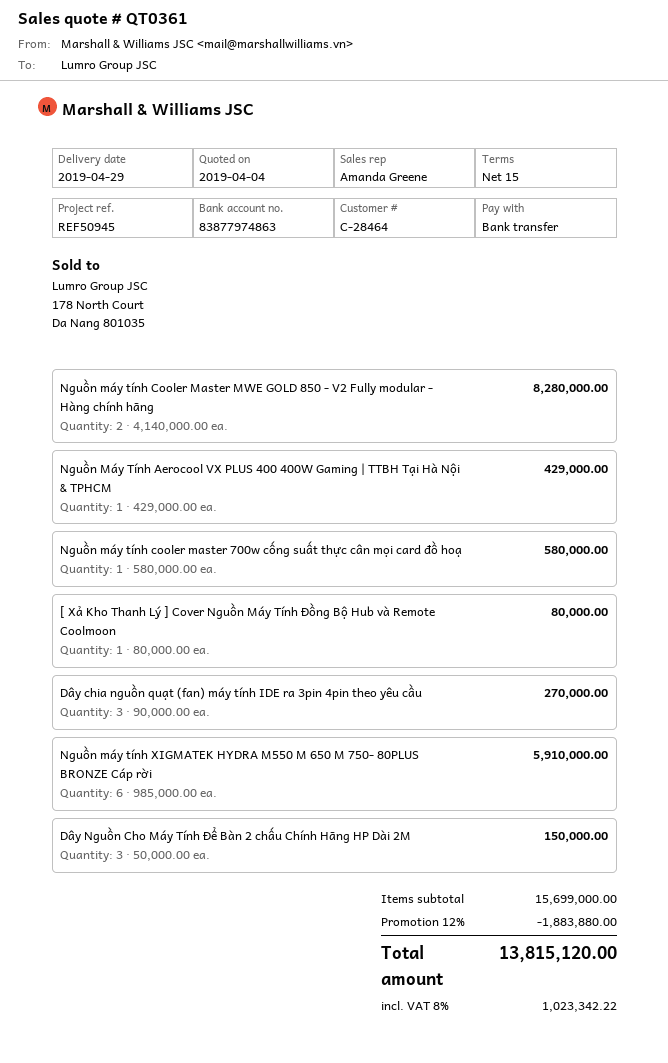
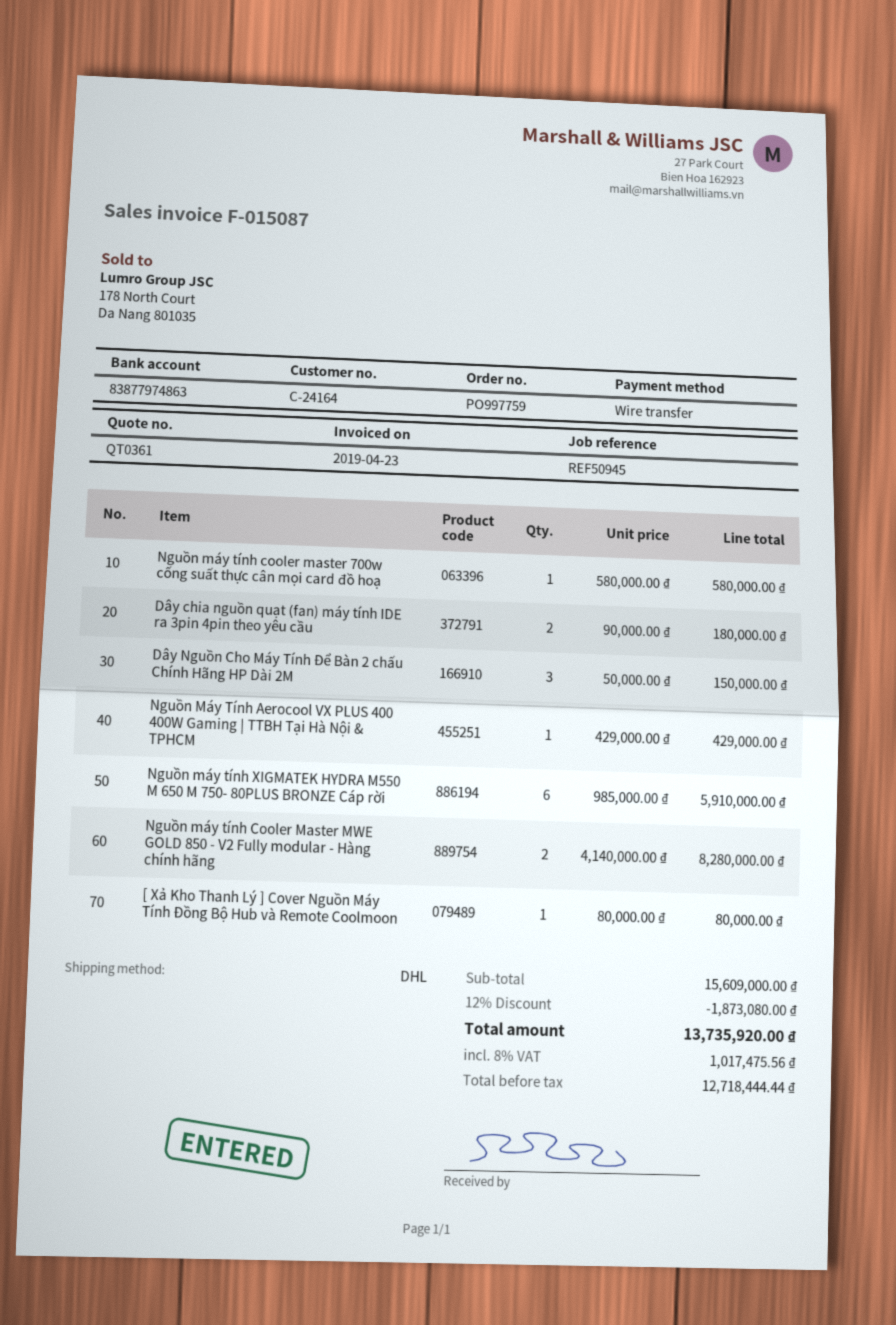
customer number: C-28464 -> C-24164
Dây chia nguồn quạt (fan) máy tính IDE ra 3pin 4pin theo yêu cầu: 3 x 90000.00 = 270000.00 -> 2 x 90000.00 = 180000.00
subtotal: 15699000.00 -> 15609000.00
discount: 12% = 1883880.00 -> 12% = 1873080.00
tax: 8% = 1023342.22 -> 8% = 1017475.56
total: 13815120.00 -> 13735920.00

